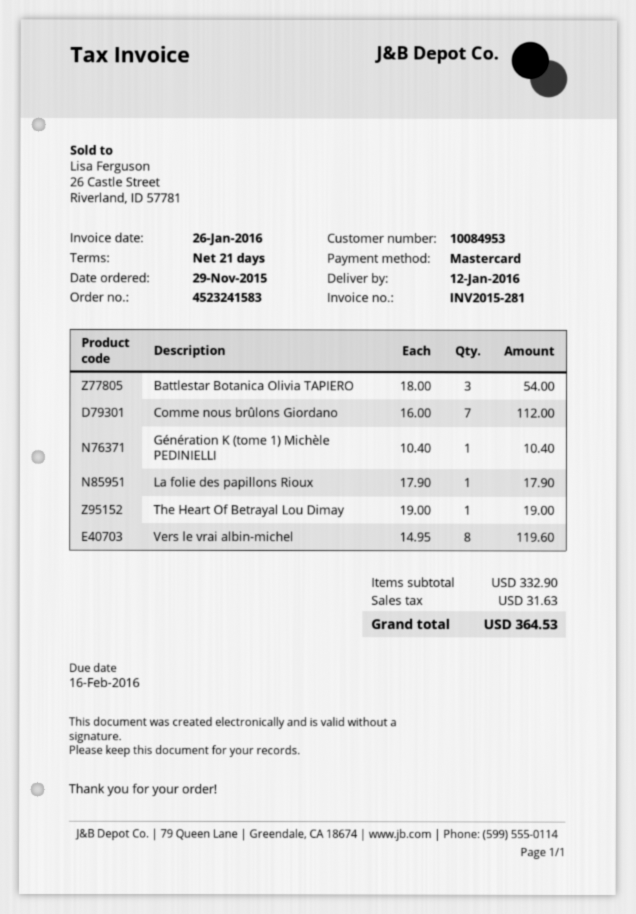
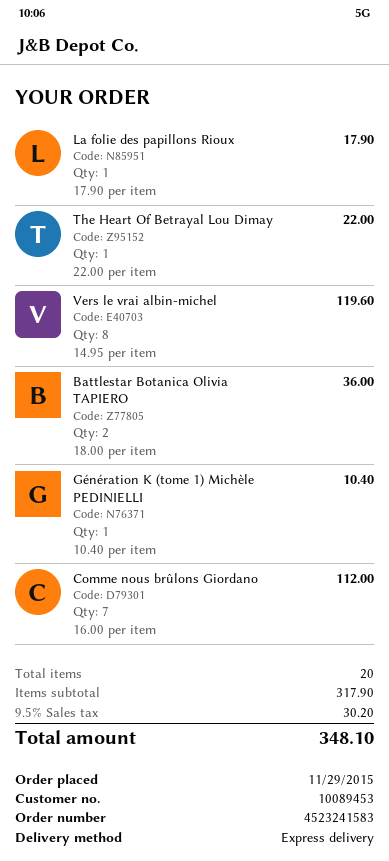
customer number: 10084953 -> 10089453
Battlestar Botanica Olivia TAPIERO: 3 x 18.00 = 54.00 -> 2 x 18.00 = 36.00
The Heart Of Betrayal Lou Dimay: 1 x 19.00 = 19.00 -> 1 x 22.00 = 22.00
subtotal: 332.90 -> 317.90
tax: 31.63 -> 30.20
total: 364.53 -> 348.10

